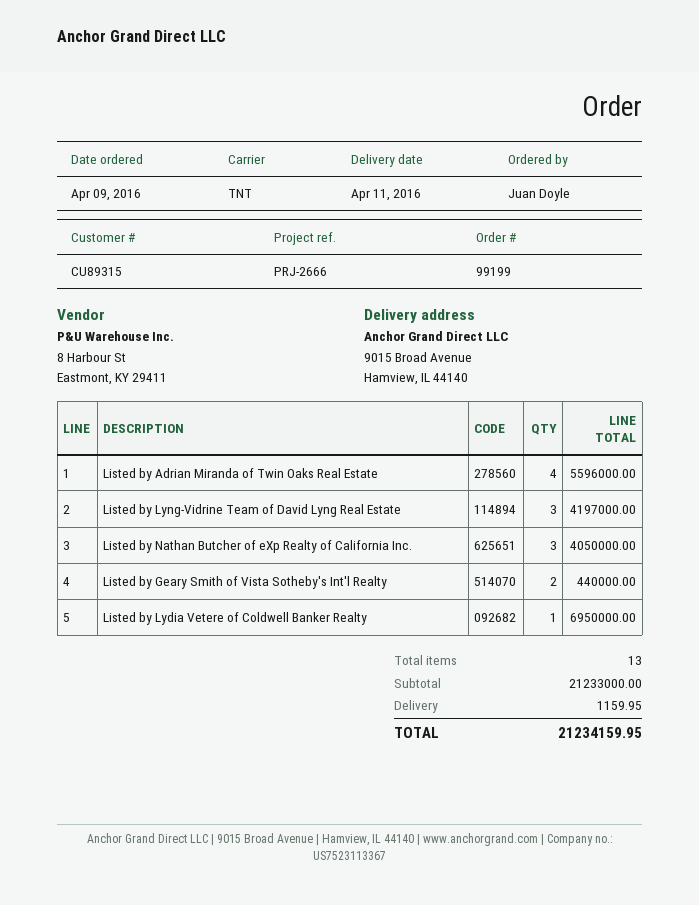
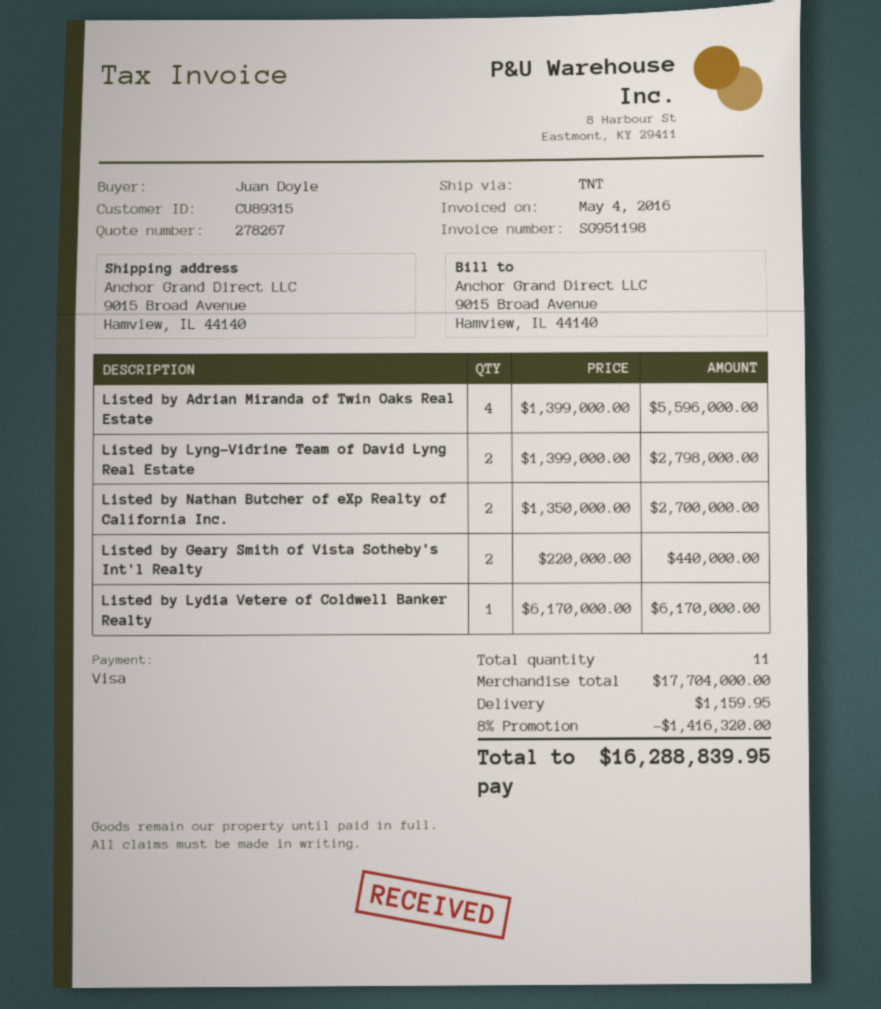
Listed by Lyng-Vidrine Team of David Lyng Real Estate: 3 for 4197000.00 -> 2 for 2798000.00
Listed by Nathan Butcher of eXp Realty of California Inc.: 3 for 4050000.00 -> 2 for 2700000.00
Listed by Lydia Vetere of Coldwell Banker Realty: 1 for 6950000.00 -> 1 for 6170000.00
total quantity: 13 -> 11
subtotal: 21233000.00 -> 17704000.00
discount: none -> 8% = 1416320.00
total: 21234159.95 -> 16288839.95

